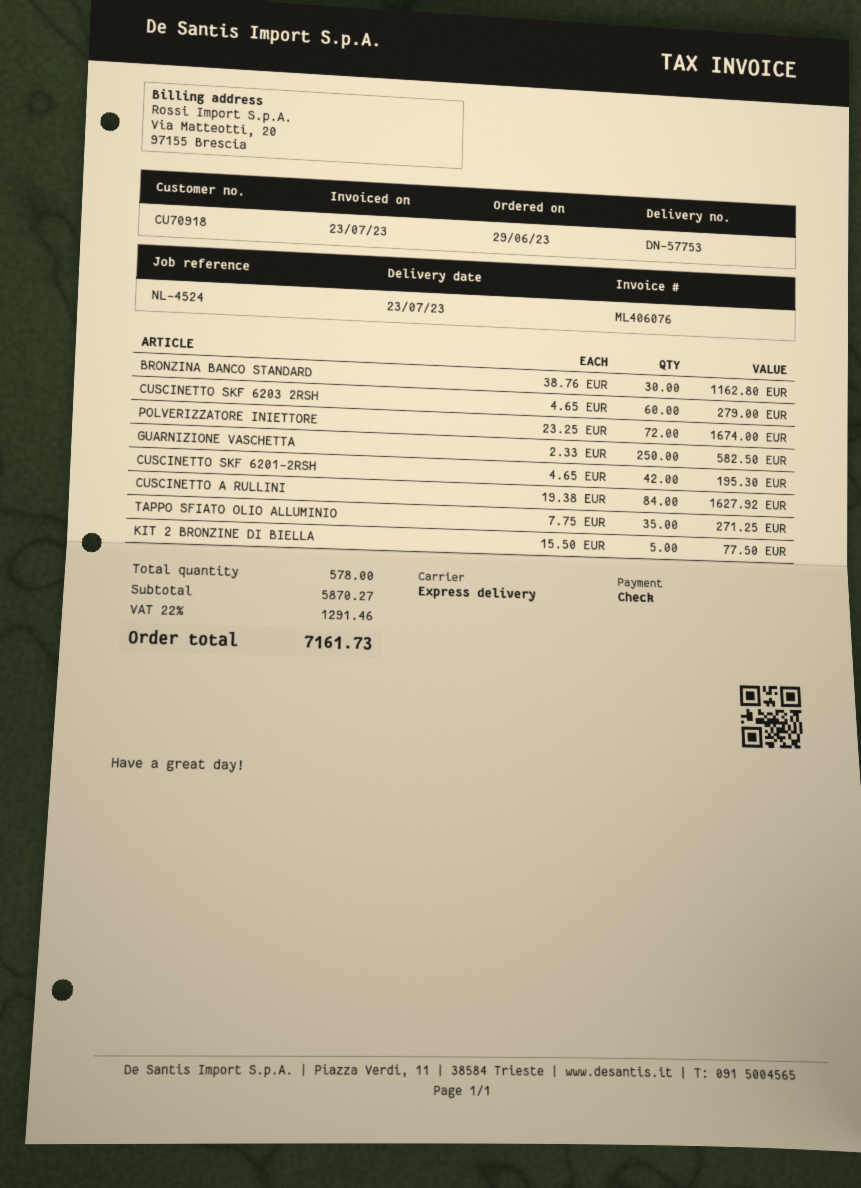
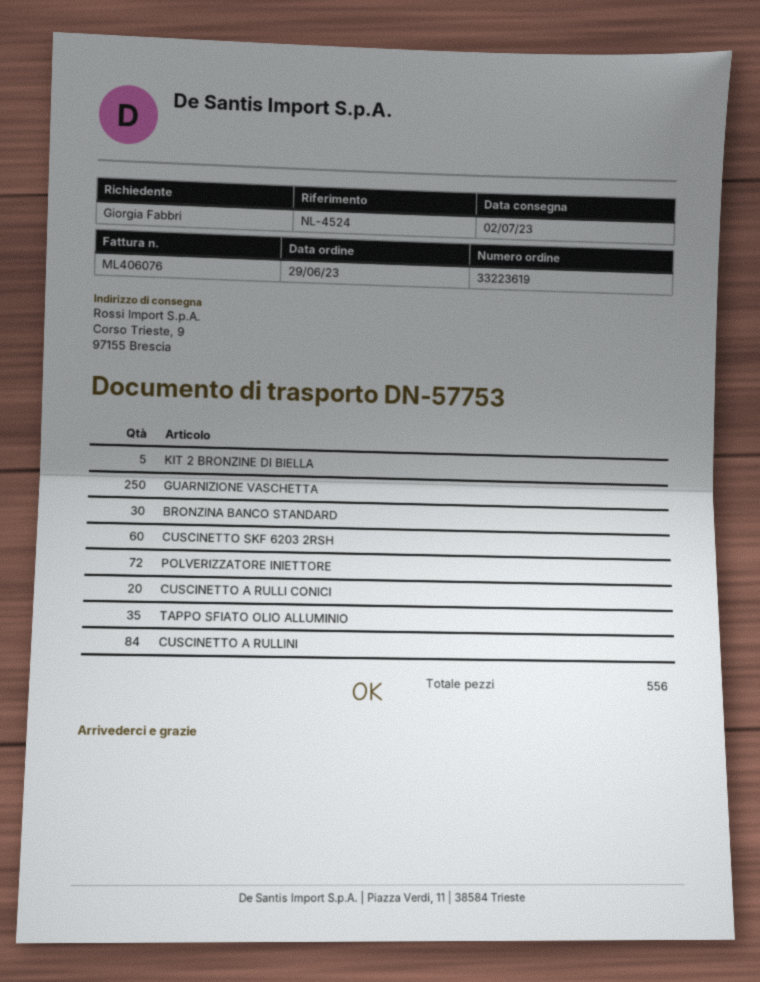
delivery date: 2023-07-23 -> 2023-07-02
CUSCINETTO SKF 6201-2RSH: 42 -> none
CUSCINETTO A RULLI CONICI: none -> 20
total quantity: 578 -> 556

